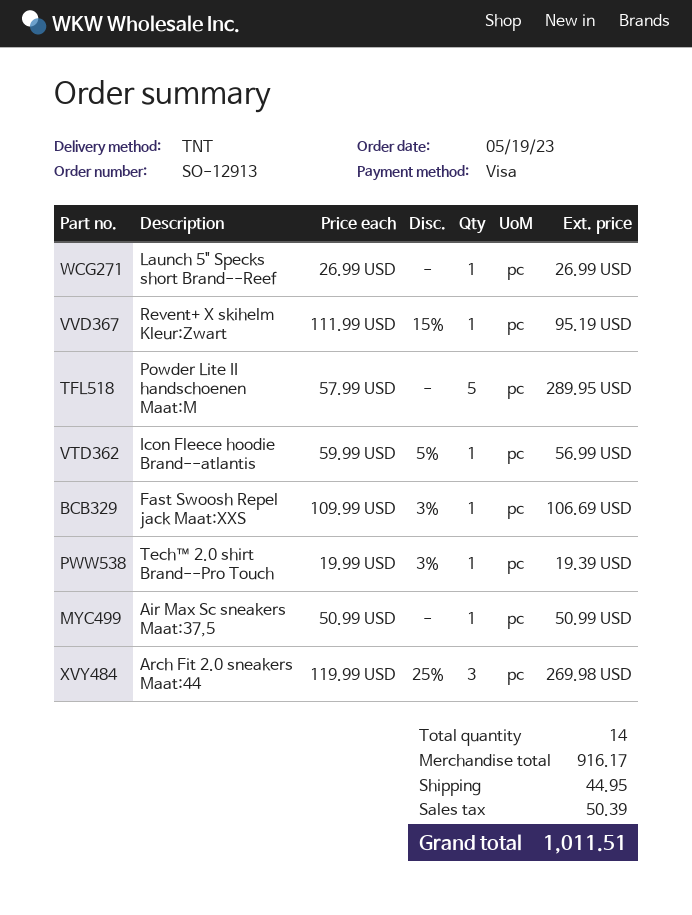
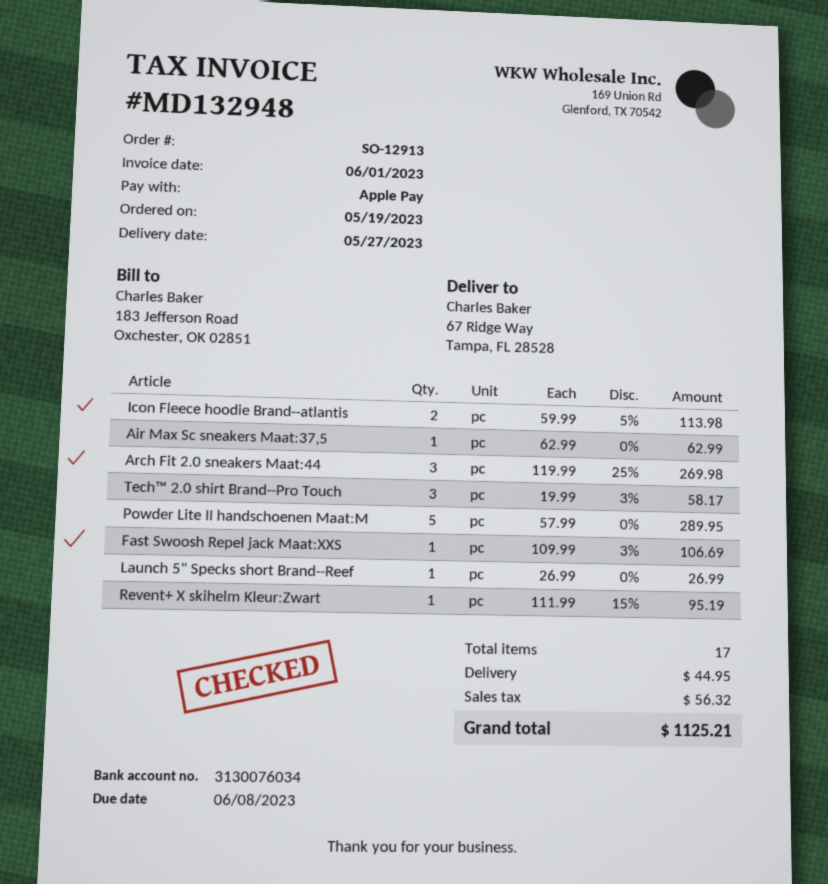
payment method: Visa -> Apple Pay
Icon Fleece hoodie Brand--atlantis: 1 x 59.99 - 5% = 56.99 -> 2 x 59.99 - 5% = 113.98
Tech™ 2.0 shirt Brand--Pro Touch: 1 x 19.99 - 3% = 19.39 -> 3 x 19.99 - 3% = 58.17
Air Max Sc sneakers Maat:37,5: 1 x 50.99 = 50.99 -> 1 x 62.99 = 62.99
total quantity: 14 -> 17
tax: 50.39 -> 56.32
total: 1011.51 -> 1125.21

